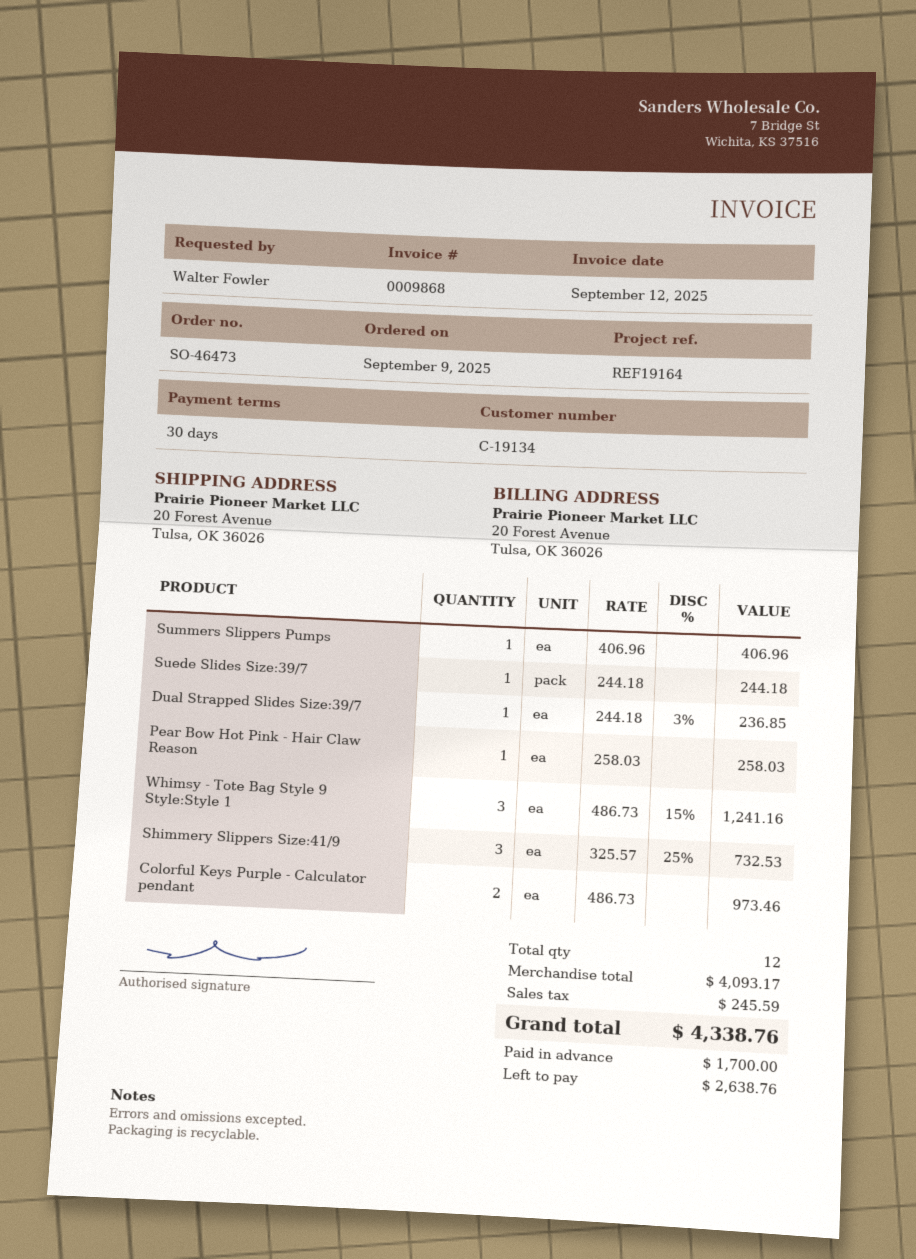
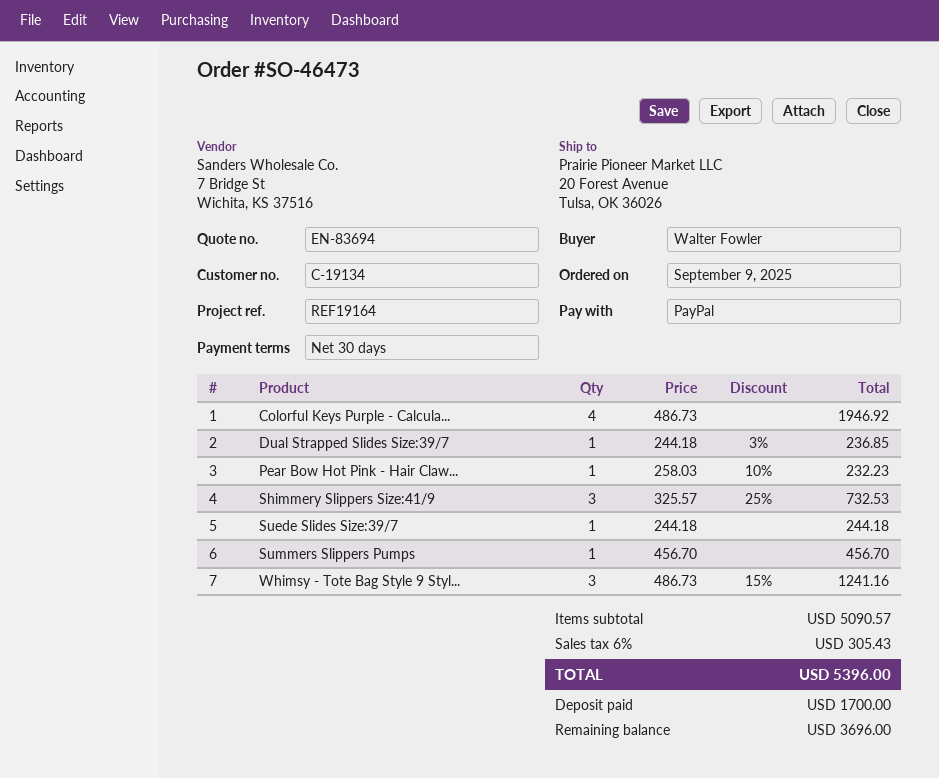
Summers Slippers Pumps: 1 x 406.96 = 406.96 -> 1 x 456.70 = 456.70
Pear Bow Hot Pink - Hair Claw Reason: 1 x 258.03 = 258.03 -> 1 x 258.03 - 10% = 232.23
Colorful Keys Purple - Calculator pendant: 2 x 486.73 = 973.46 -> 4 x 486.73 = 1946.92
subtotal: 4093.17 -> 5090.57
tax: 245.59 -> 305.43
total: 4338.76 -> 5396.00
balance: 2638.76 -> 3696.00

